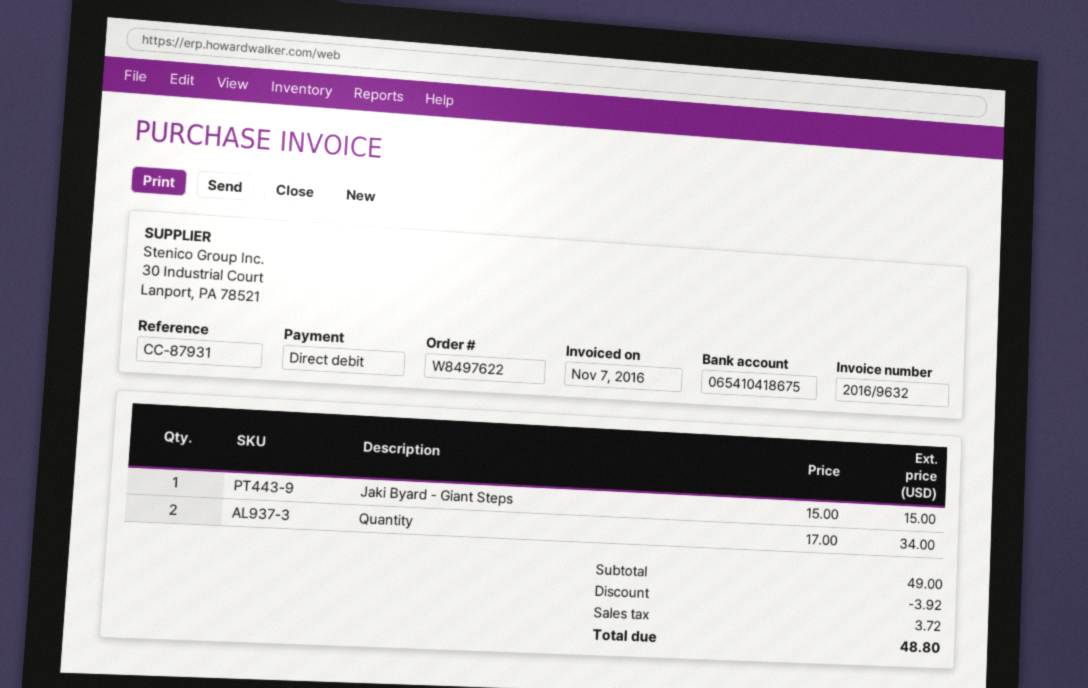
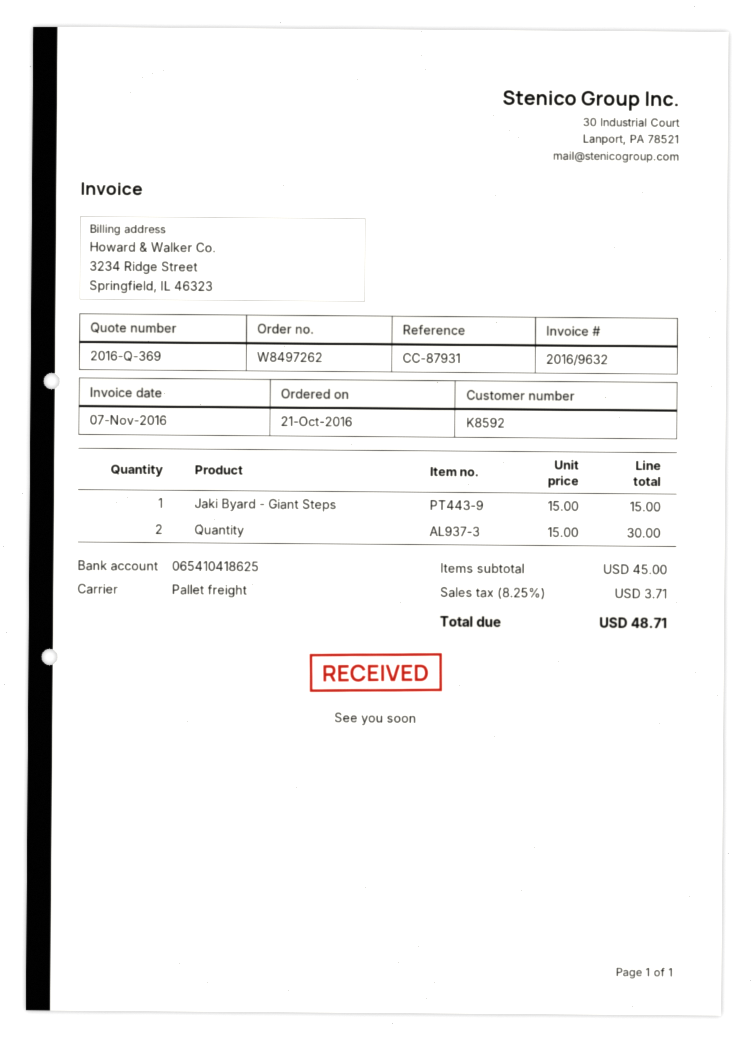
order number: W8497622 -> W8497262
bank account: 065410418675 -> 065410418625
Quantity: 2 x 17.00 = 34.00 -> 2 x 15.00 = 30.00
subtotal: 49.00 -> 45.00
discount: 3.92 -> none
tax: 3.72 -> 3.71
total: 48.80 -> 48.71

